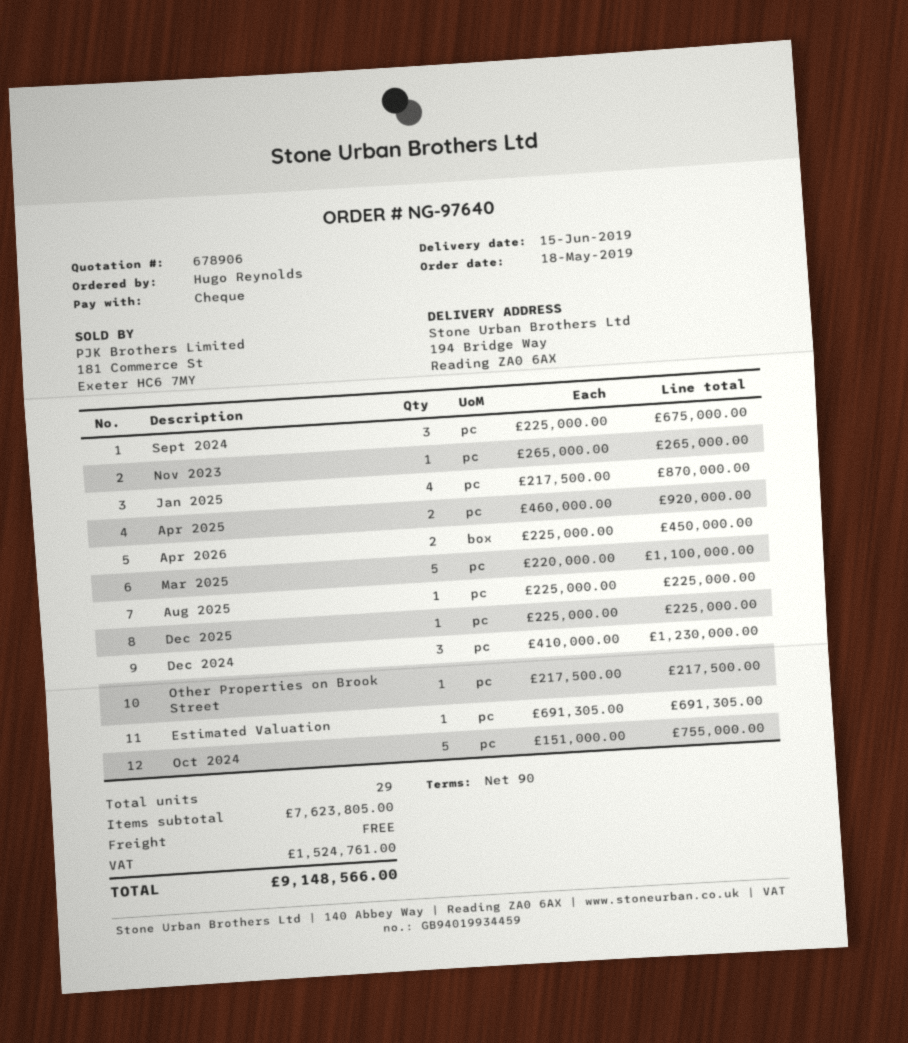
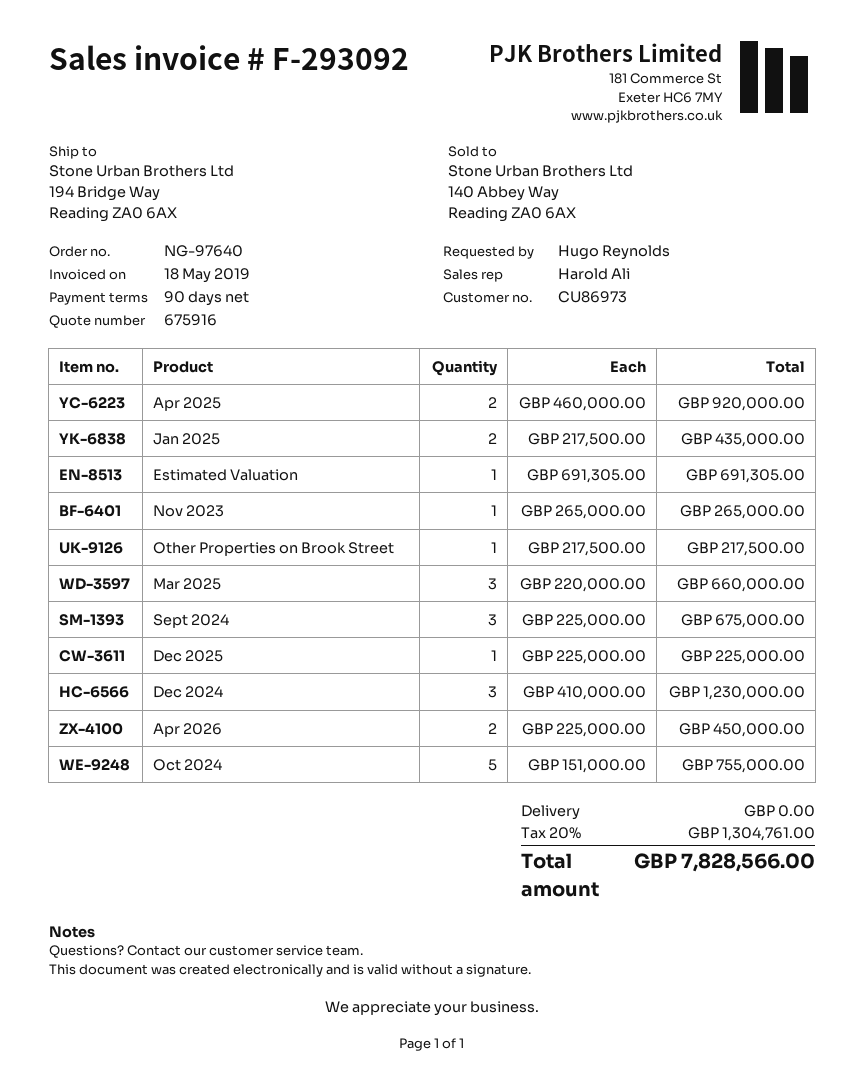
quote number: 678906 -> 675916
Jan 2025: 4 x 217500.00 = 870000.00 -> 2 x 217500.00 = 435000.00
Mar 2025: 5 x 220000.00 = 1100000.00 -> 3 x 220000.00 = 660000.00
Aug 2025: 1 x 225000.00 = 225000.00 -> none
tax: 1524761.00 -> 1304761.00
total: 9148566.00 -> 7828566.00

